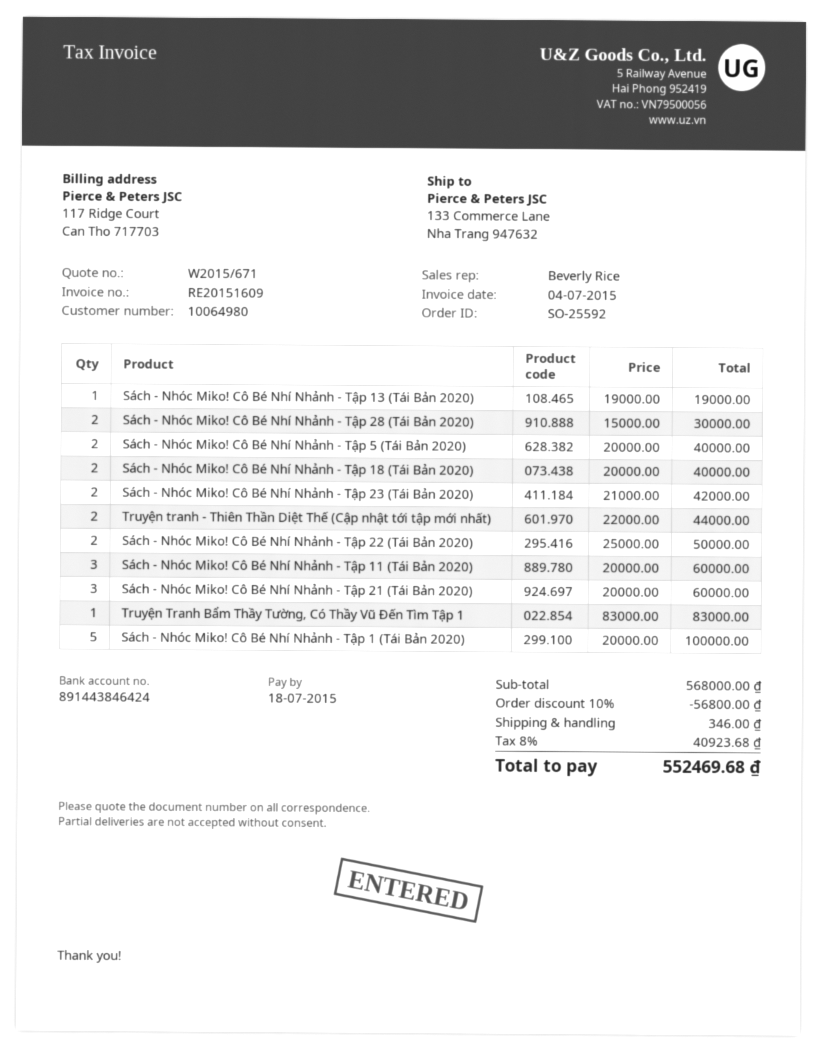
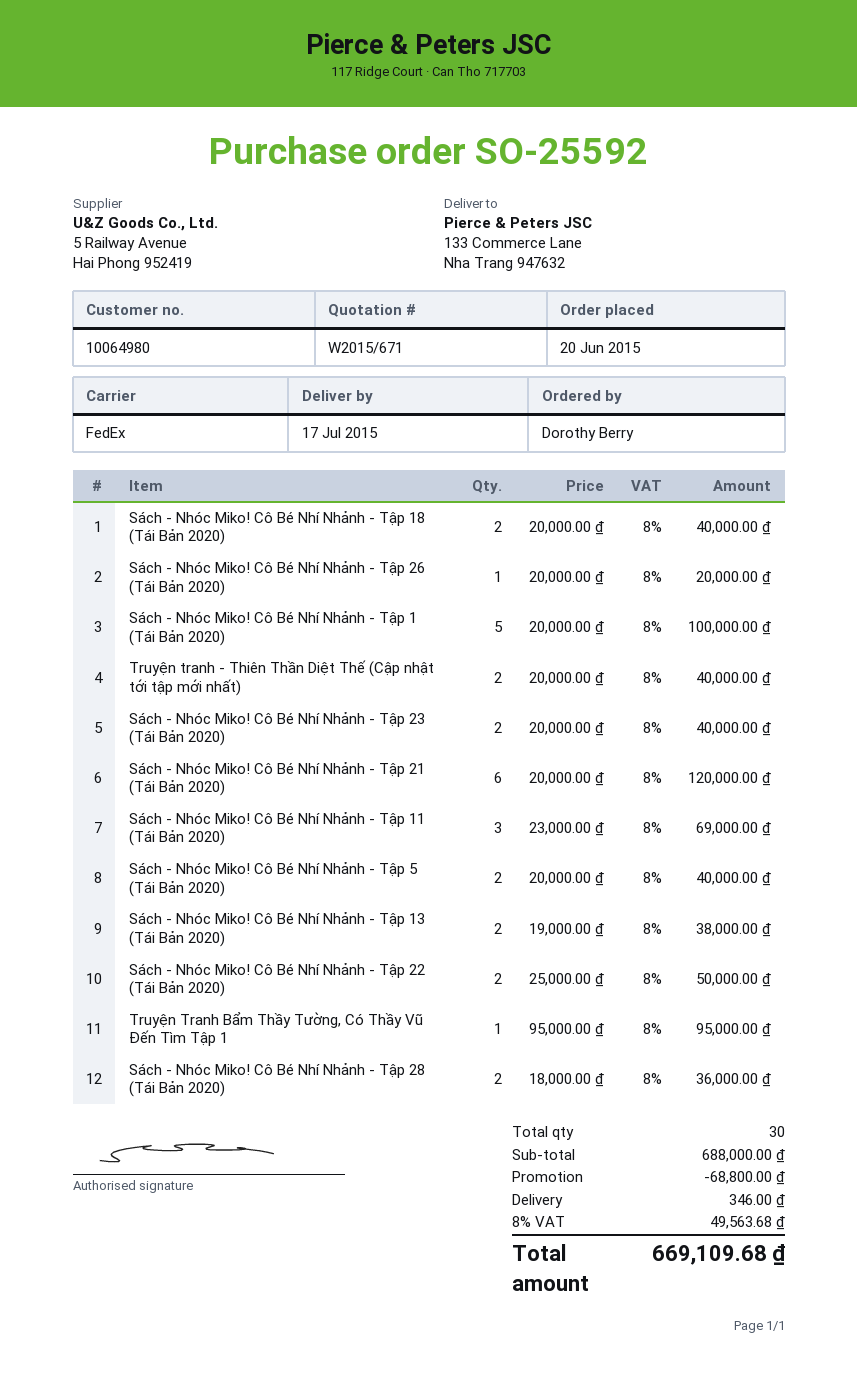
Sách - Nhóc Miko! Cô Bé Nhí Nhảnh - Tập 13 (Tái Bản 2020): 1 x 19000.00 = 19000.00 -> 2 x 19000.00 = 38000.00
Sách - Nhóc Miko! Cô Bé Nhí Nhảnh - Tập 28 (Tái Bản 2020): 2 x 15000.00 = 30000.00 -> 2 x 18000.00 = 36000.00
Sách - Nhóc Miko! Cô Bé Nhí Nhảnh - Tập 23 (Tái Bản 2020): 2 x 21000.00 = 42000.00 -> 2 x 20000.00 = 40000.00
Truyện tranh - Thiên Thần Diệt Thế (Cập nhật tới tập mới nhất): 2 x 22000.00 = 44000.00 -> 2 x 20000.00 = 40000.00
Sách - Nhóc Miko! Cô Bé Nhí Nhảnh - Tập 11 (Tái Bản 2020): 3 x 20000.00 = 60000.00 -> 3 x 23000.00 = 69000.00
Sách - Nhóc Miko! Cô Bé Nhí Nhảnh - Tập 21 (Tái Bản 2020): 3 x 20000.00 = 60000.00 -> 6 x 20000.00 = 120000.00
Truyện Tranh Bẩm Thầy Tường, Có Thầy Vũ Đến Tìm Tập 1: 1 x 83000.00 = 83000.00 -> 1 x 95000.00 = 95000.00
Sách - Nhóc Miko! Cô Bé Nhí Nhảnh - Tập 26 (Tái Bản 2020): none -> 1 x 20000.00 = 20000.00
subtotal: 568000.00 -> 688000.00
discount: 56800.00 -> 68800.00
tax: 8% = 40923.68 -> 8% = 49563.68
total: 552469.68 -> 669109.68

